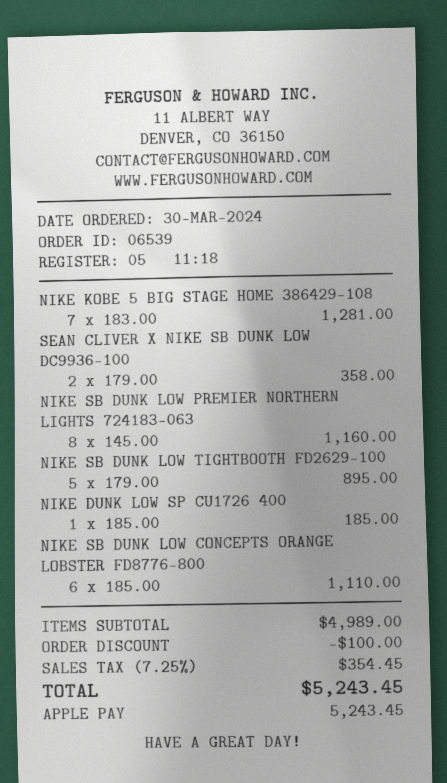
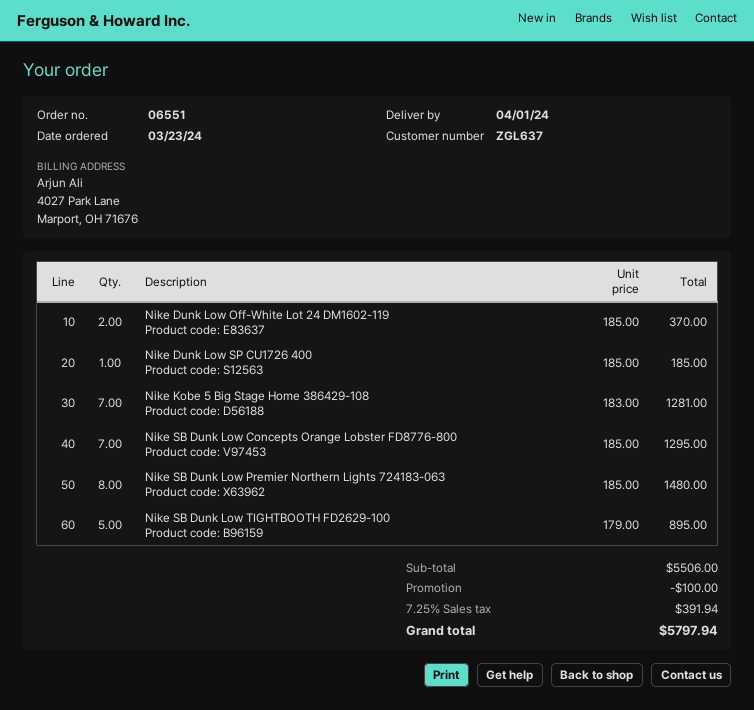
order number: 06539 -> 06551
order date: 2024-03-30 -> 2024-03-23
SEAN CLIVER X NIKE SB DUNK LOW DC9936-100: 2 x 179.00 = 358.00 -> none
NIKE SB DUNK LOW PREMIER NORTHERN LIGHTS 724183-063: 8 x 145.00 = 1160.00 -> 8 x 185.00 = 1480.00
NIKE SB DUNK LOW CONCEPTS ORANGE LOBSTER FD8776-800: 6 x 185.00 = 1110.00 -> 7 x 185.00 = 1295.00
Nike Dunk Low Off-White Lot 24 DM1602-119: none -> 2 x 185.00 = 370.00
subtotal: 4989.00 -> 5506.00
tax: 7.25% = 354.45 -> 7.25% = 391.94
total: 5243.45 -> 5797.94

